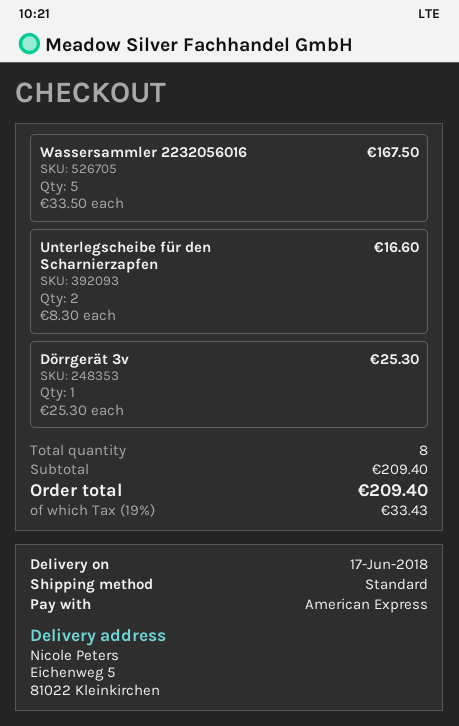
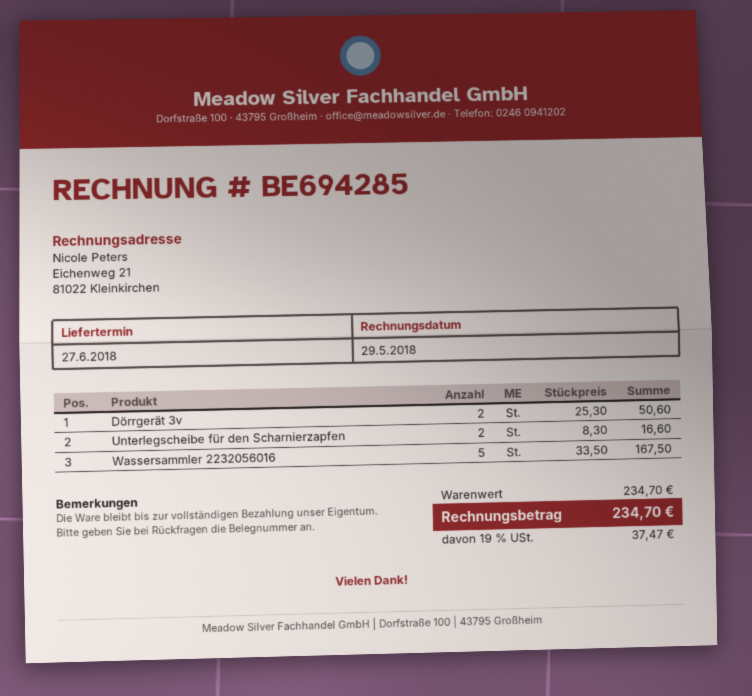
delivery date: 2018-06-17 -> 2018-06-27
Dörrgerät 3v: 1 x 25.30 = 25.30 -> 2 x 25.30 = 50.60
subtotal: 209.40 -> 234.70
tax: 19% = 33.43 -> 19% = 37.47
total: 209.40 -> 234.70

